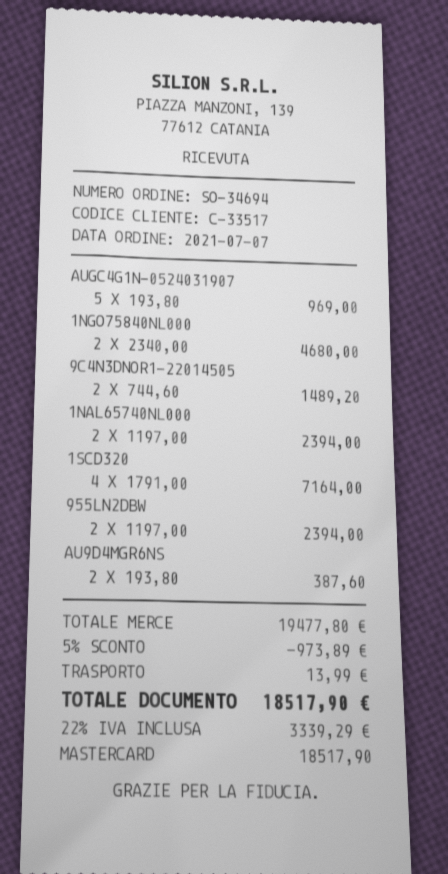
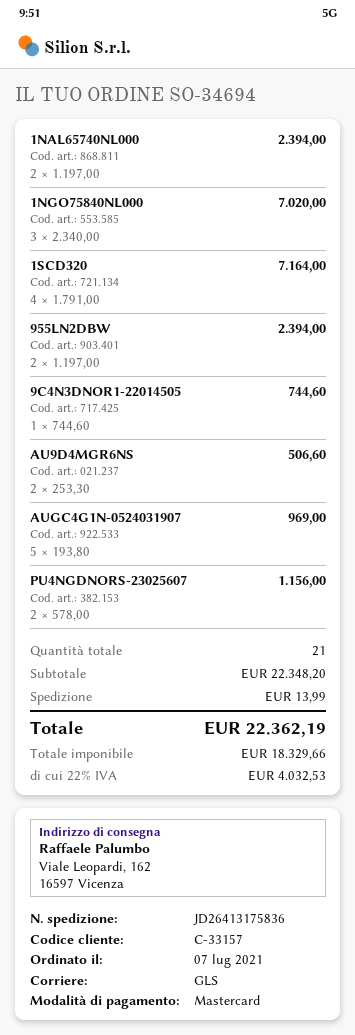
customer number: C-33517 -> C-33157
1NGO75840NL000: 2 x 2340.00 = 4680.00 -> 3 x 2340.00 = 7020.00
9C4N3DNOR1-22014505: 2 x 744.60 = 1489.20 -> 1 x 744.60 = 744.60
AU9D4MGR6NS: 2 x 193.80 = 387.60 -> 2 x 253.30 = 506.60
PU4NGDNORS-23025607: none -> 2 x 578.00 = 1156.00
subtotal: 19477.80 -> 22348.20
discount: 5% = 973.89 -> none
tax: 22% = 3339.29 -> 22% = 4032.53
total: 18517.90 -> 22362.19

